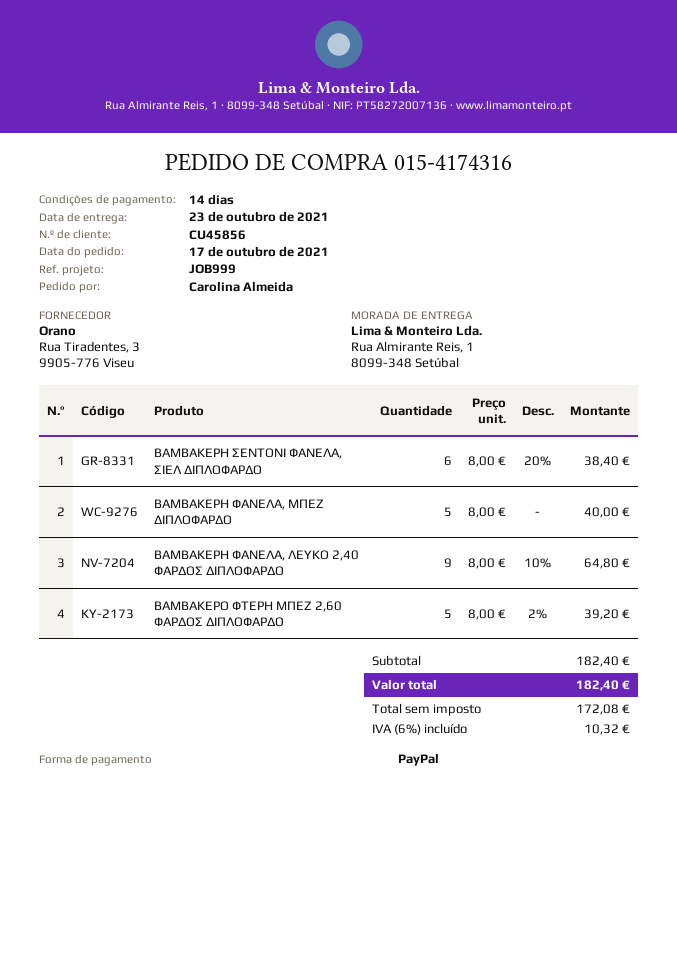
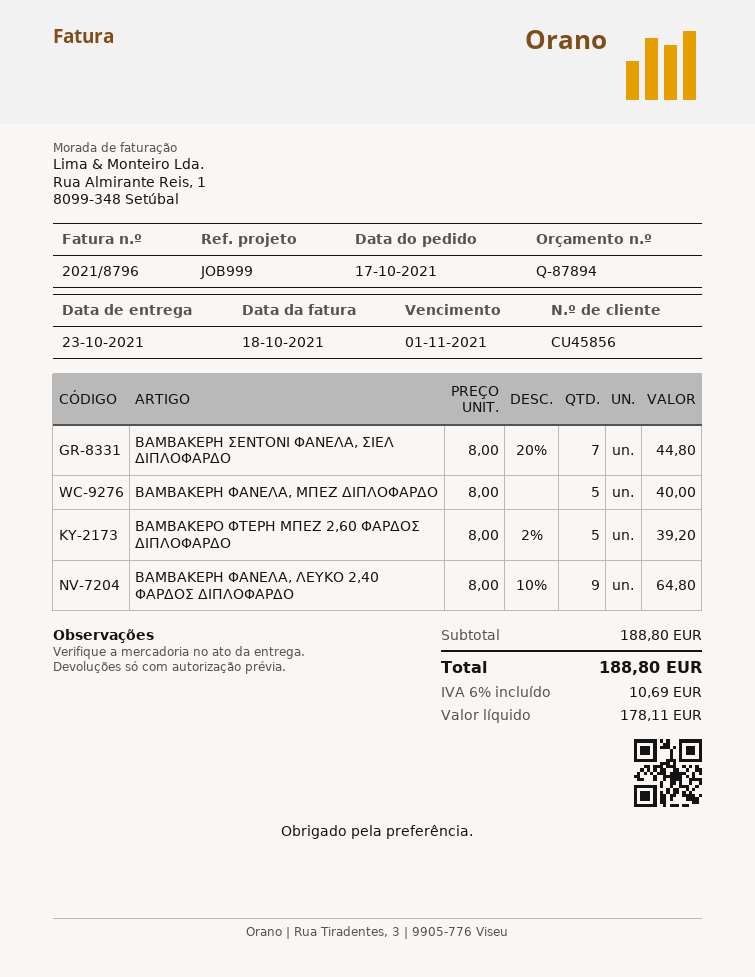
ΒΑΜΒΑΚΕΡΗ ΣΕΝΤΟΝΙ ΦΑΝΕΛΑ, ΣΙΕΛ ΔΙΠΛΟΦΑΡΔΟ: 6 x 8.00 - 20% = 38.40 -> 7 x 8.00 - 20% = 44.80
subtotal: 182.40 -> 188.80
net: 172.08 -> 178.11
tax: 6% = 10.32 -> 6% = 10.69
total: 182.40 -> 188.80

